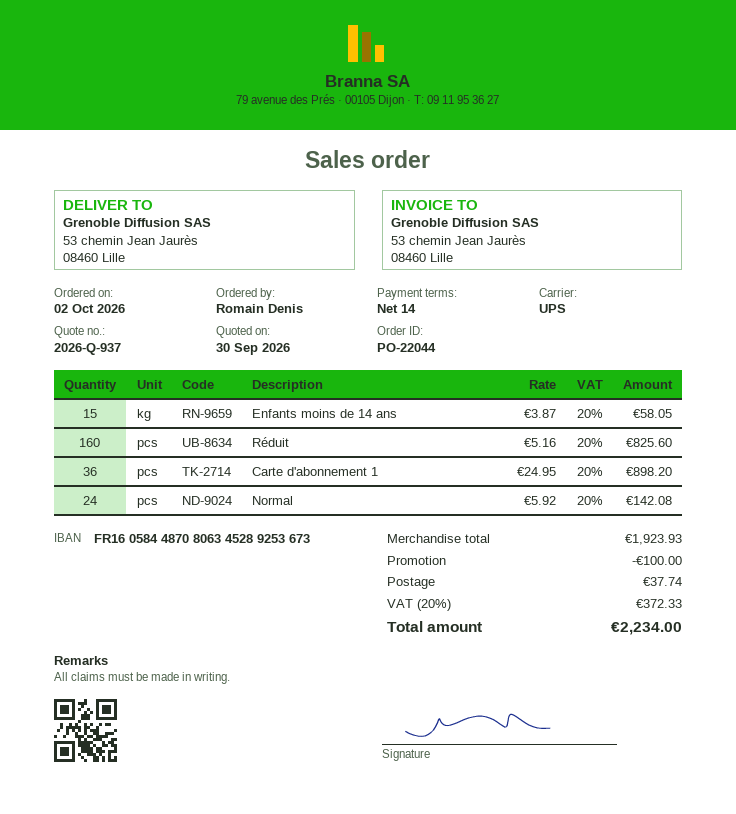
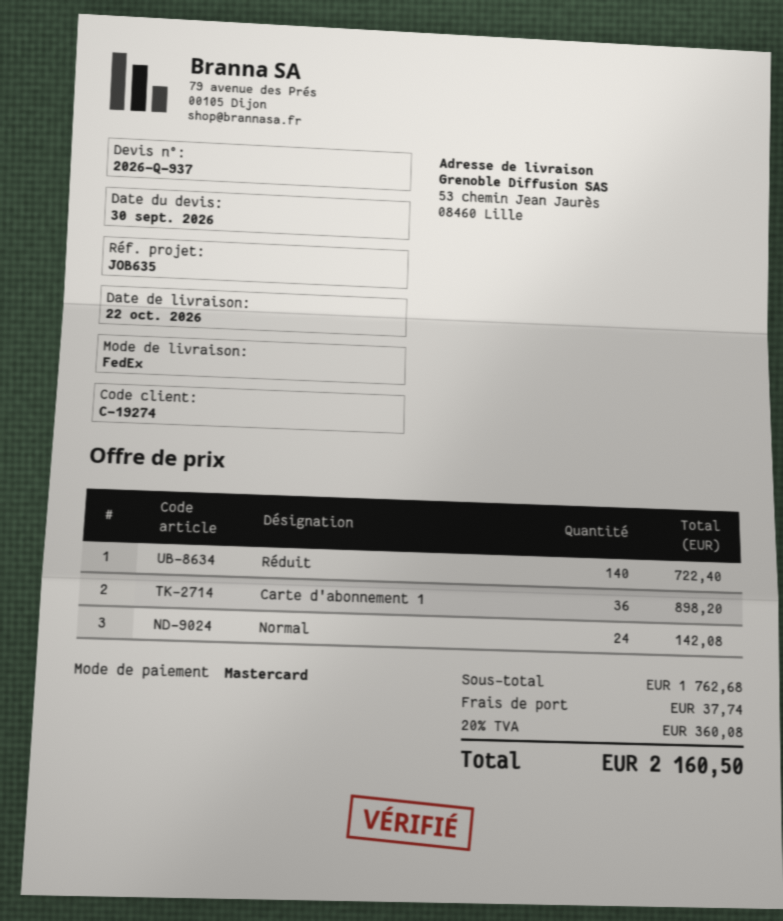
shipping method: UPS -> FedEx
Enfants moins de 14 ans: 15 for 58.05 -> none
Réduit: 160 for 825.60 -> 140 for 722.40
subtotal: 1923.93 -> 1762.68
discount: 100.00 -> none
tax: 20% = 372.33 -> 20% = 360.08
total: 2234.00 -> 2160.50

